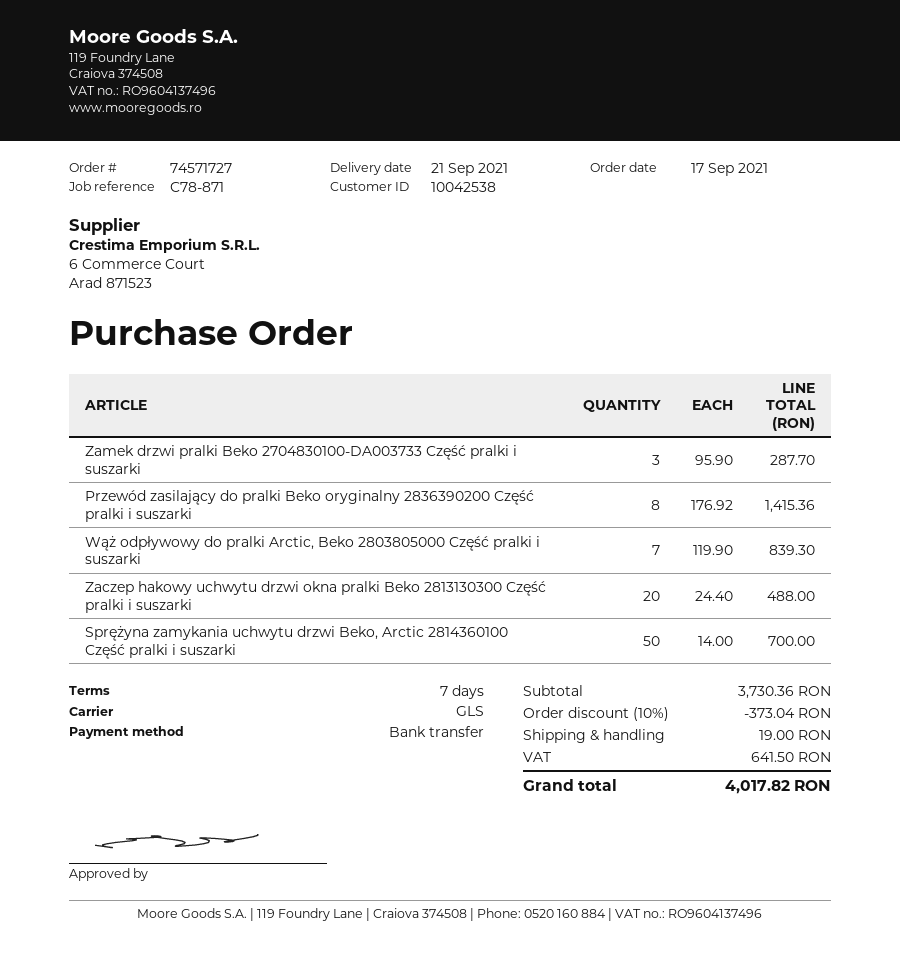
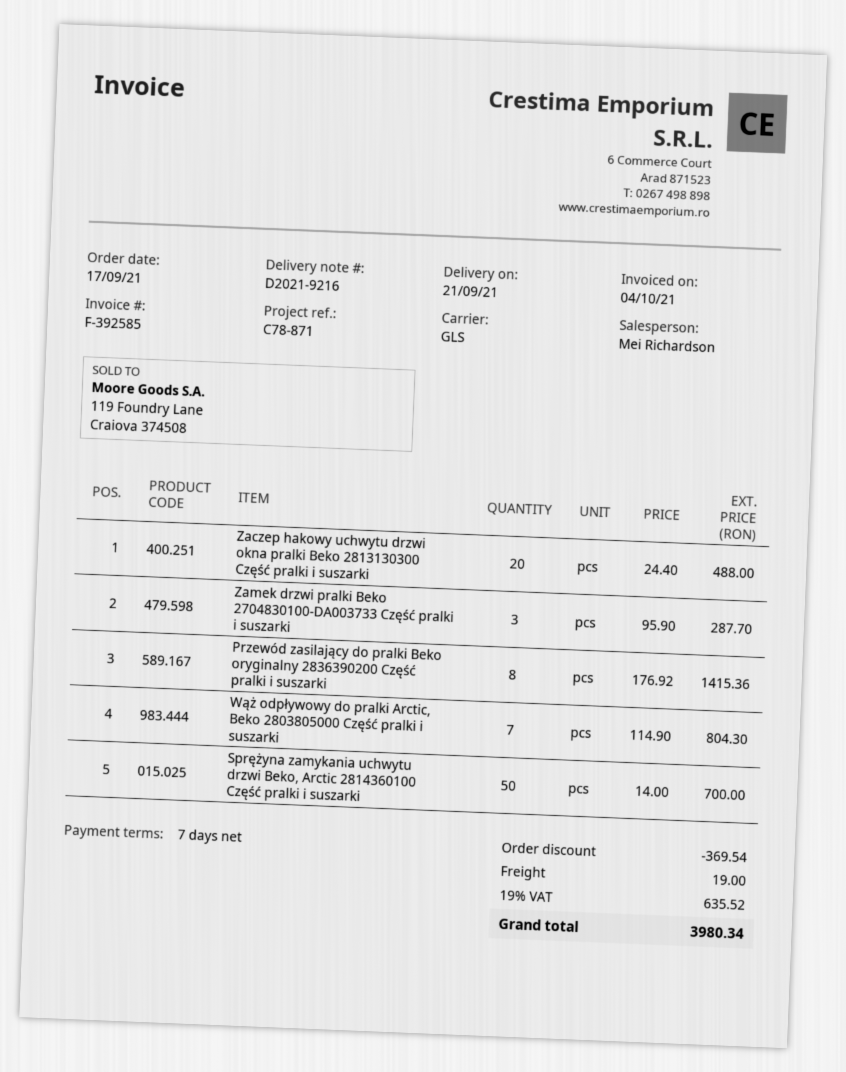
Wąż odpływowy do pralki Arctic, Beko 2803805000 Część pralki i suszarki: 7 x 119.90 = 839.30 -> 7 x 114.90 = 804.30
discount: 373.04 -> 369.54
tax: 641.50 -> 635.52
total: 4017.82 -> 3980.34

